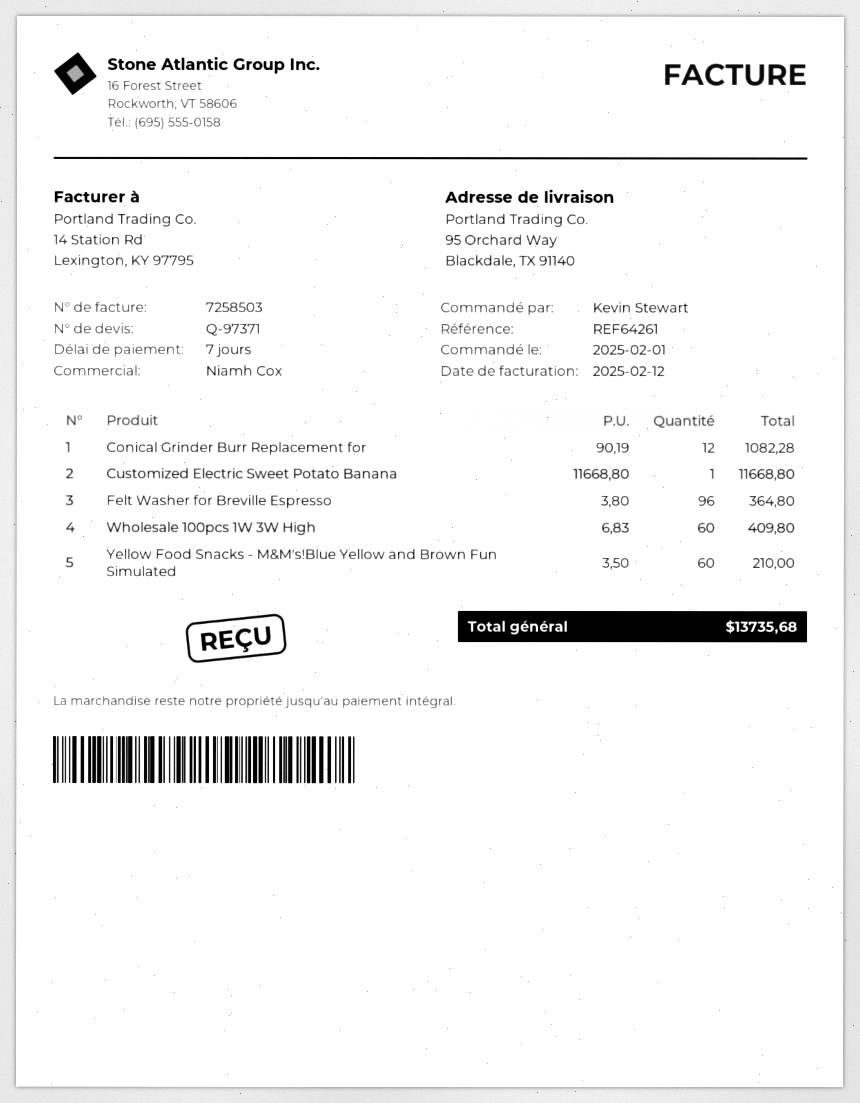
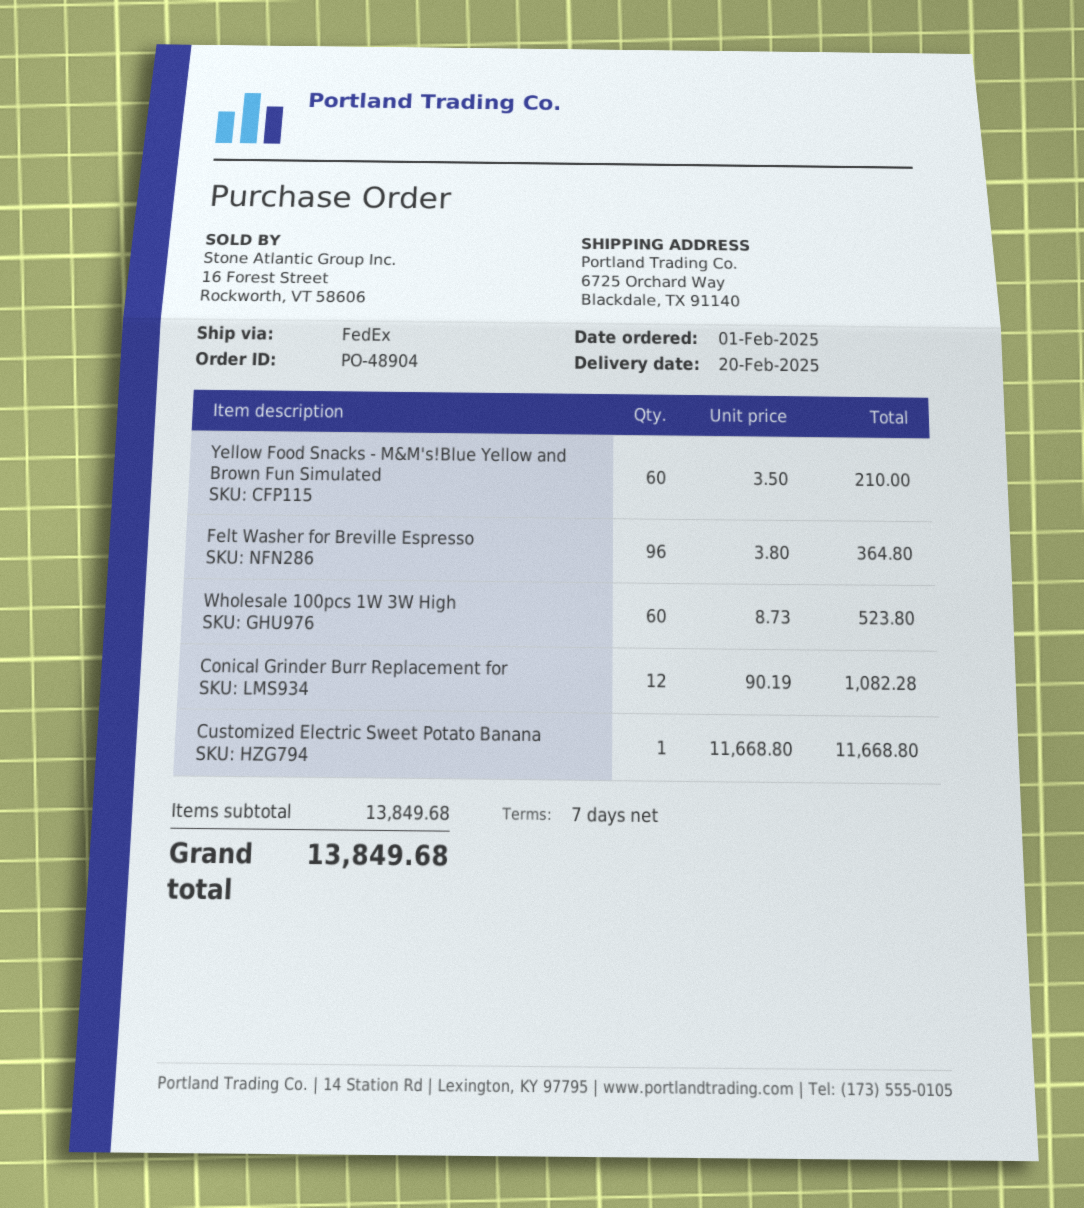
ship to: 95 Orchard Way, Blackdale, TX 91140 -> 6725 Orchard Way, Blackdale, TX 91140
Wholesale 100pcs 1W 3W High: 60 x 6.83 = 409.80 -> 60 x 8.73 = 523.80
total: 13735.68 -> 13849.68

